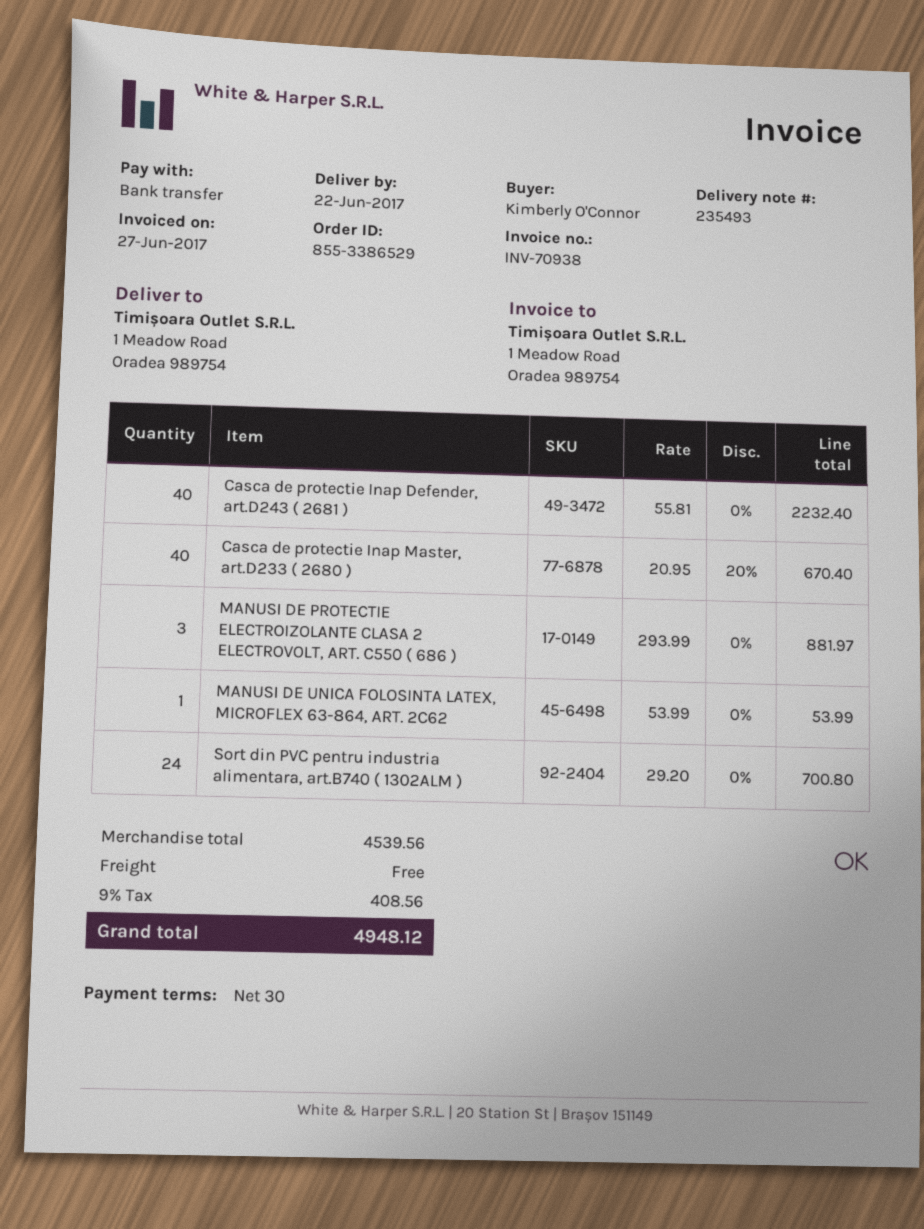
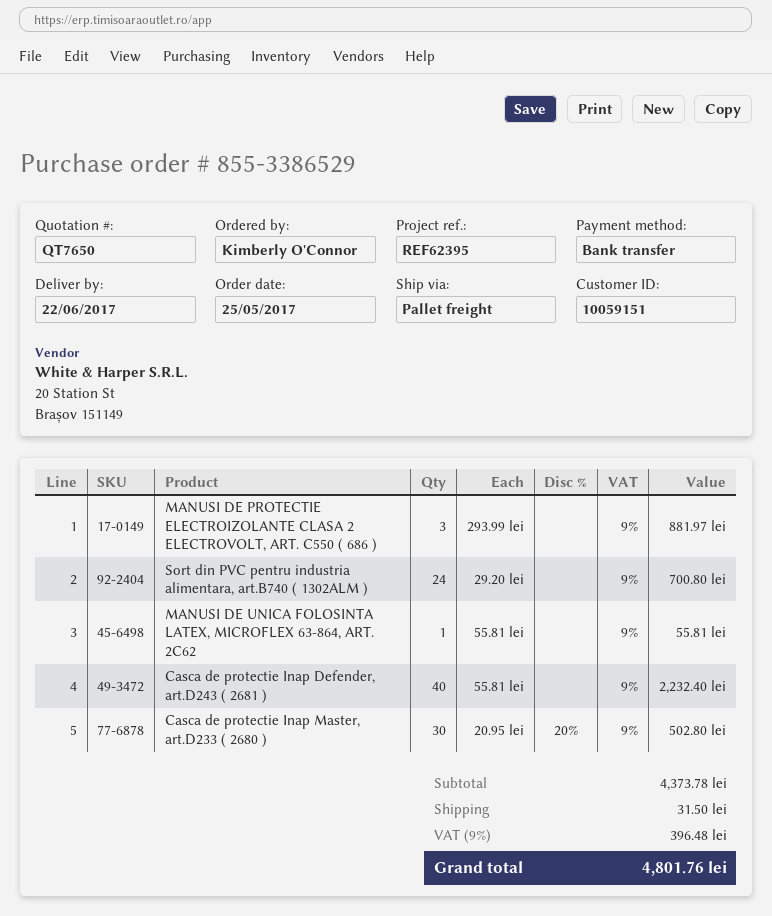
Casca de protectie Inap Master, art.D233 ( 2680 ): 40 x 20.95 - 20% = 670.40 -> 30 x 20.95 - 20% = 502.80
MANUSI DE UNICA FOLOSINTA LATEX, MICROFLEX 63-864, ART. 2C62: 1 x 53.99 = 53.99 -> 1 x 55.81 = 55.81
subtotal: 4539.56 -> 4373.78
shipping: 0.00 -> 31.50
tax: 9% = 408.56 -> 9% = 396.48
total: 4948.12 -> 4801.76

